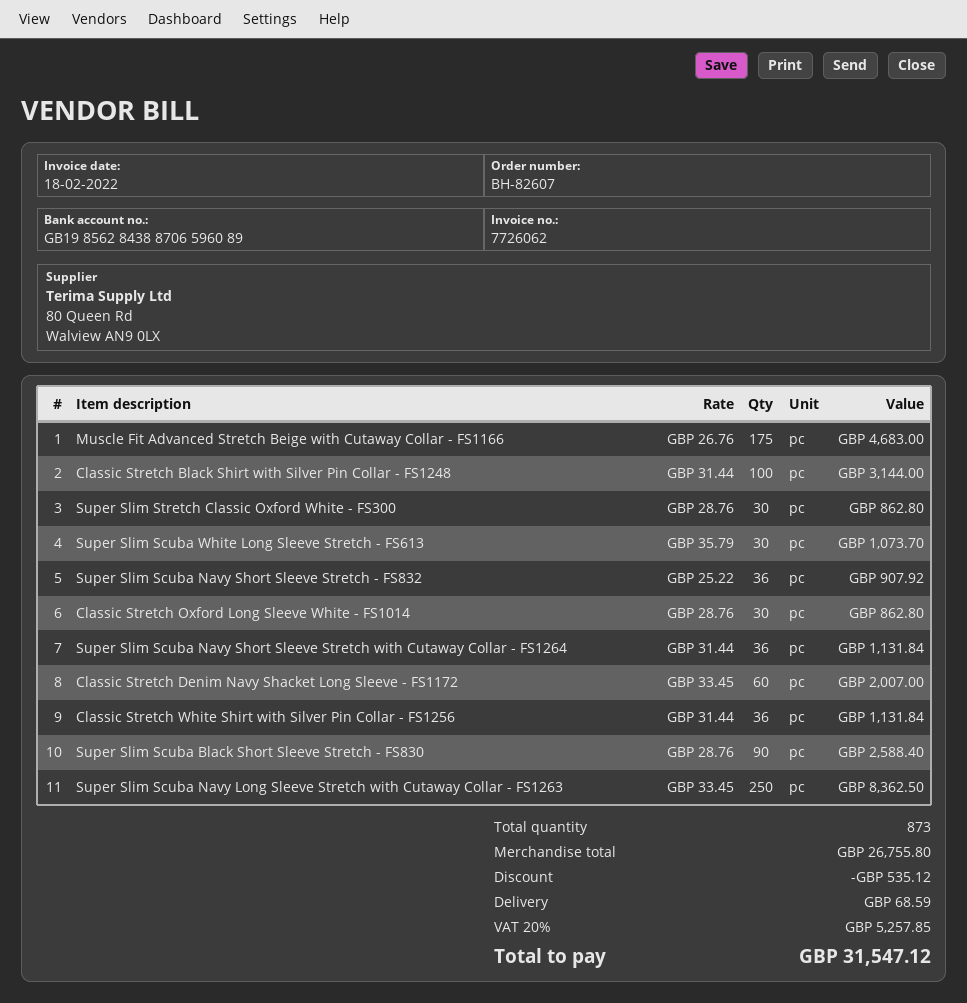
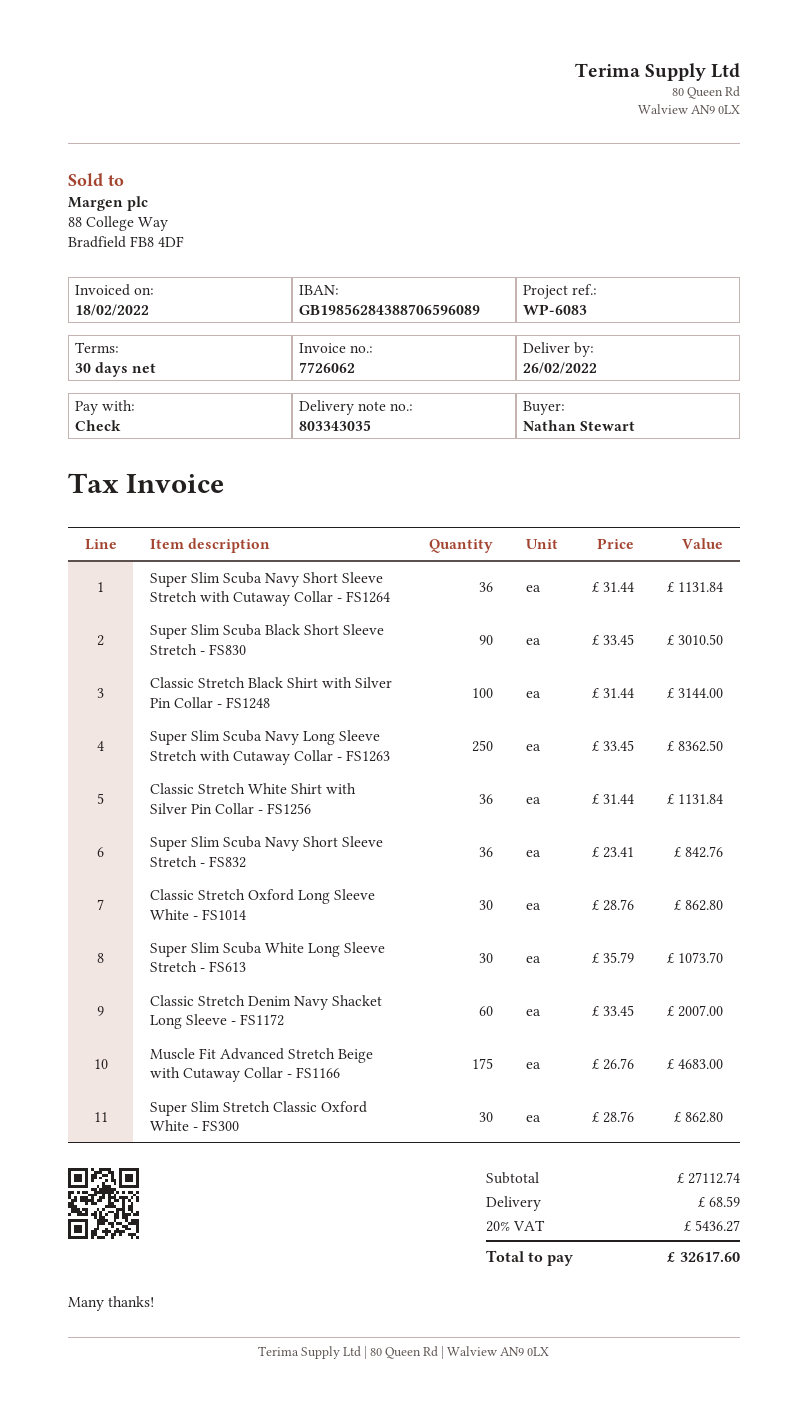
Super Slim Scuba Navy Short Sleeve Stretch - FS832: 36 x 25.22 = 907.92 -> 36 x 23.41 = 842.76
Super Slim Scuba Black Short Sleeve Stretch - FS830: 90 x 28.76 = 2588.40 -> 90 x 33.45 = 3010.50
subtotal: 26755.80 -> 27112.74
discount: 535.12 -> none
tax: 20% = 5257.85 -> 20% = 5436.27
total: 31547.12 -> 32617.60

